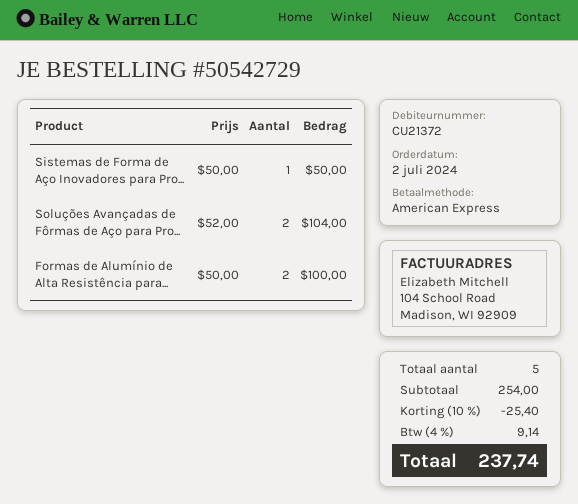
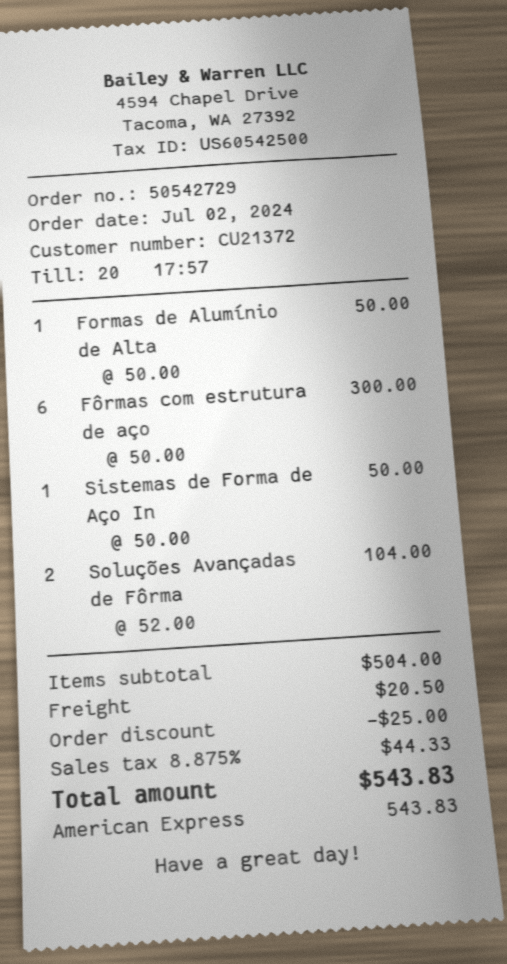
Formas de Alumínio de Alta Resistência para...: 2 x 50.00 = 100.00 -> 1 x 50.00 = 50.00
Fôrmas com estrutura de aço: none -> 6 x 50.00 = 300.00
subtotal: 254.00 -> 504.00
discount: 25.40 -> 25.00
shipping: none -> 20.50
tax: 4% = 9.14 -> 8.875% = 44.33
total: 237.74 -> 543.83

